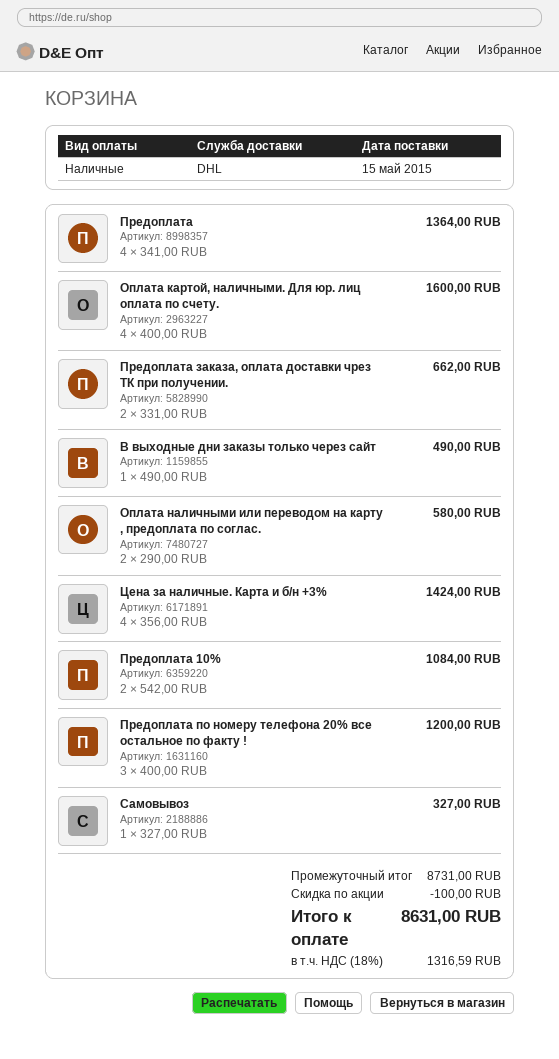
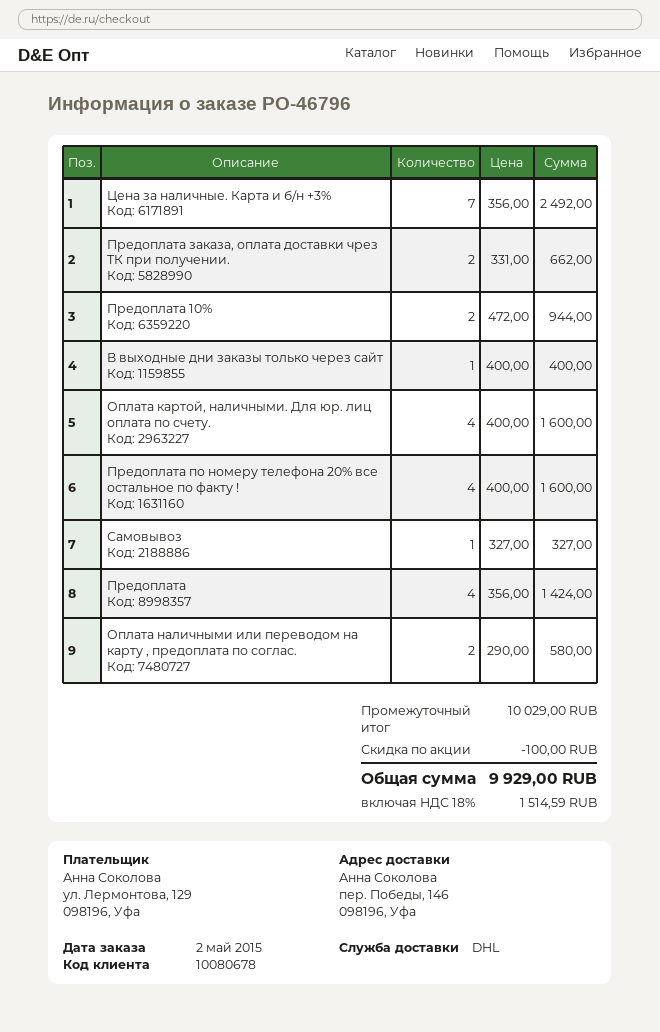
Предоплата: 4 x 341.00 = 1364.00 -> 4 x 356.00 = 1424.00
В выходные дни заказы только через сайт: 1 x 490.00 = 490.00 -> 1 x 400.00 = 400.00
Цена за наличные. Карта и б/н +3%: 4 x 356.00 = 1424.00 -> 7 x 356.00 = 2492.00
Предоплата 10%: 2 x 542.00 = 1084.00 -> 2 x 472.00 = 944.00
Предоплата по номеру телефона 20% все остальное по факту !: 3 x 400.00 = 1200.00 -> 4 x 400.00 = 1600.00
subtotal: 8731.00 -> 10029.00
tax: 18% = 1316.59 -> 18% = 1514.59
total: 8631.00 -> 9929.00

